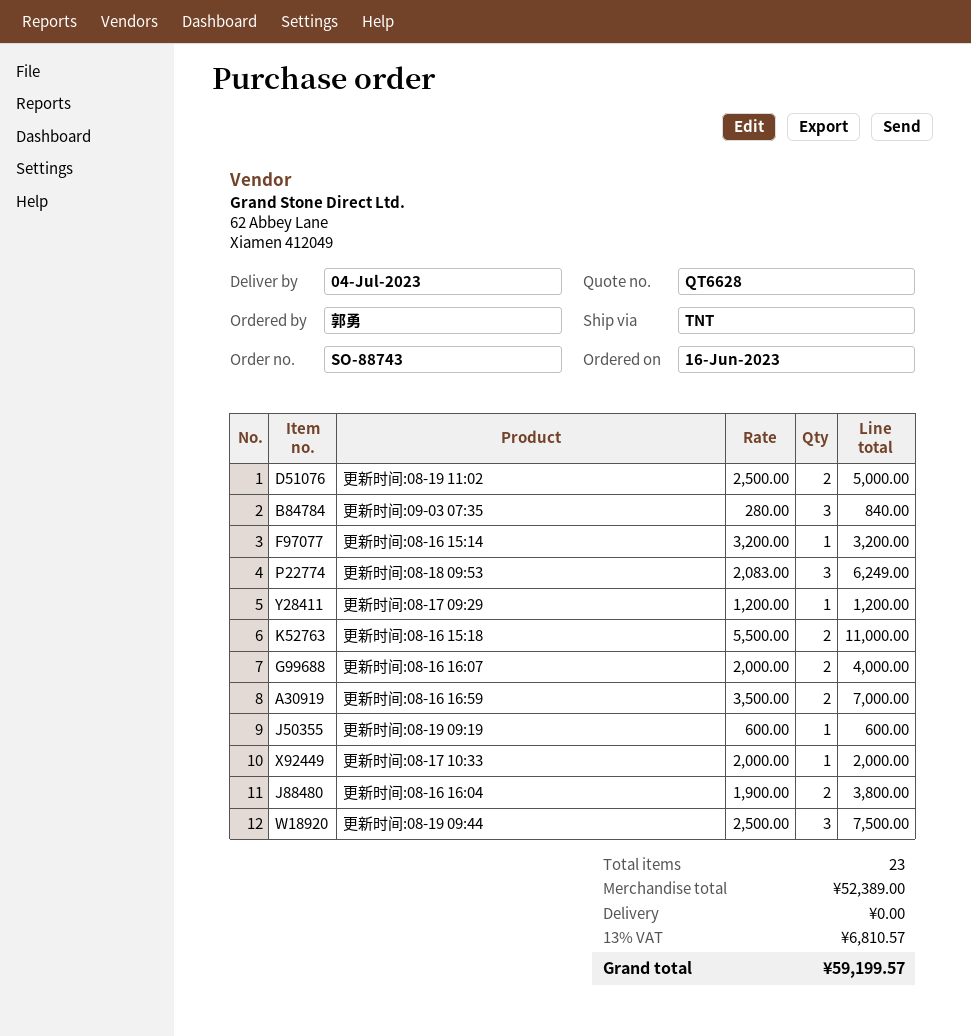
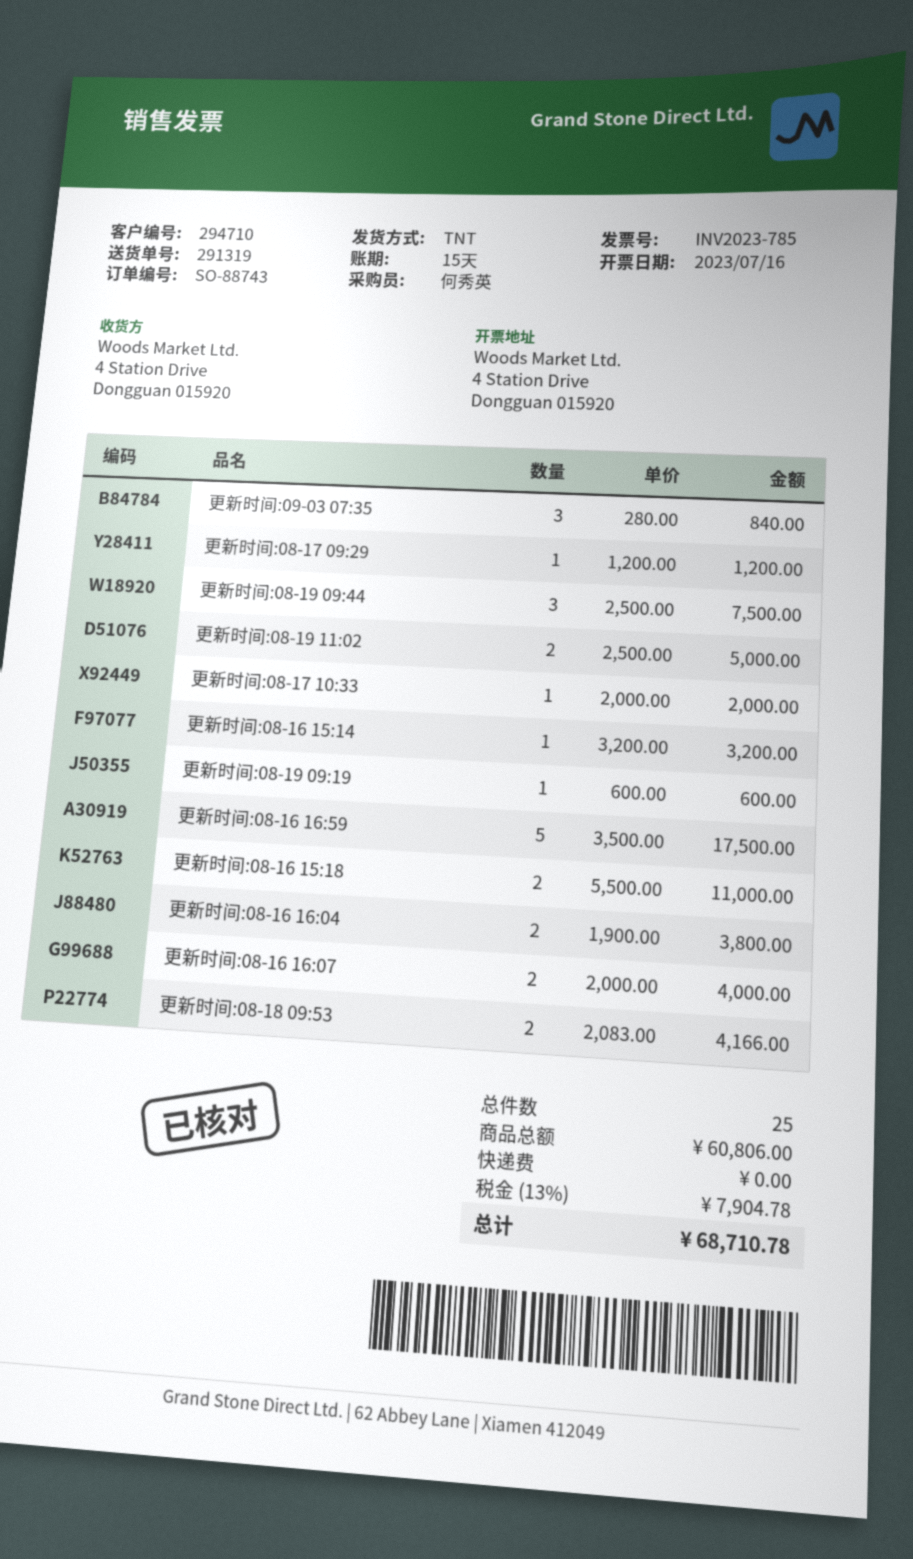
ordered by: 郭勇 -> 何秀英
更新时间:08-18 09:53: 3 x 2083.00 = 6249.00 -> 2 x 2083.00 = 4166.00
更新时间:08-16 16:59: 2 x 3500.00 = 7000.00 -> 5 x 3500.00 = 17500.00
total quantity: 23 -> 25
subtotal: 52389.00 -> 60806.00
tax: 13% = 6810.57 -> 13% = 7904.78
total: 59199.57 -> 68710.78

